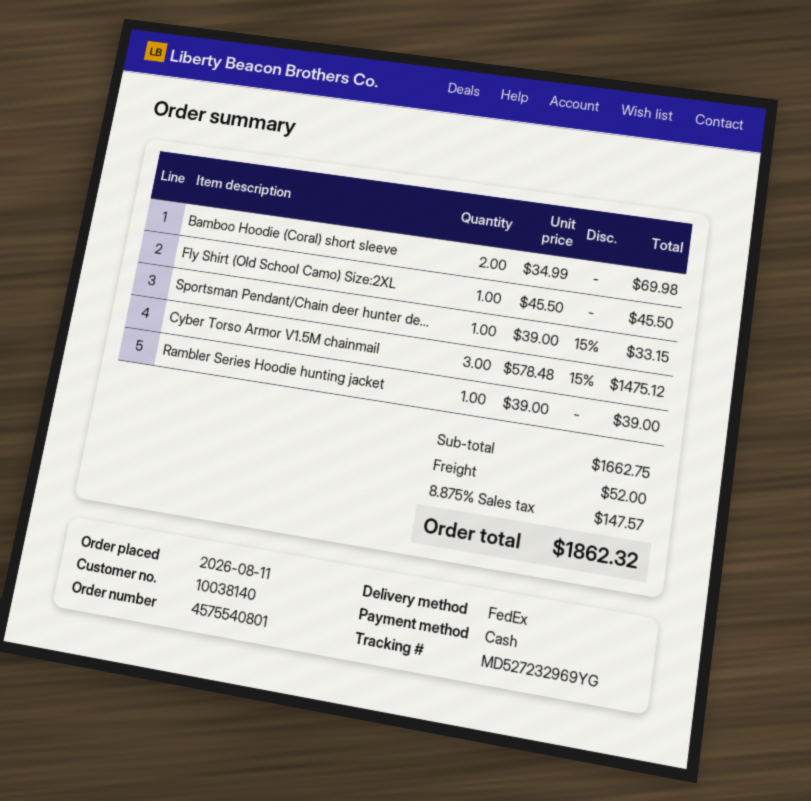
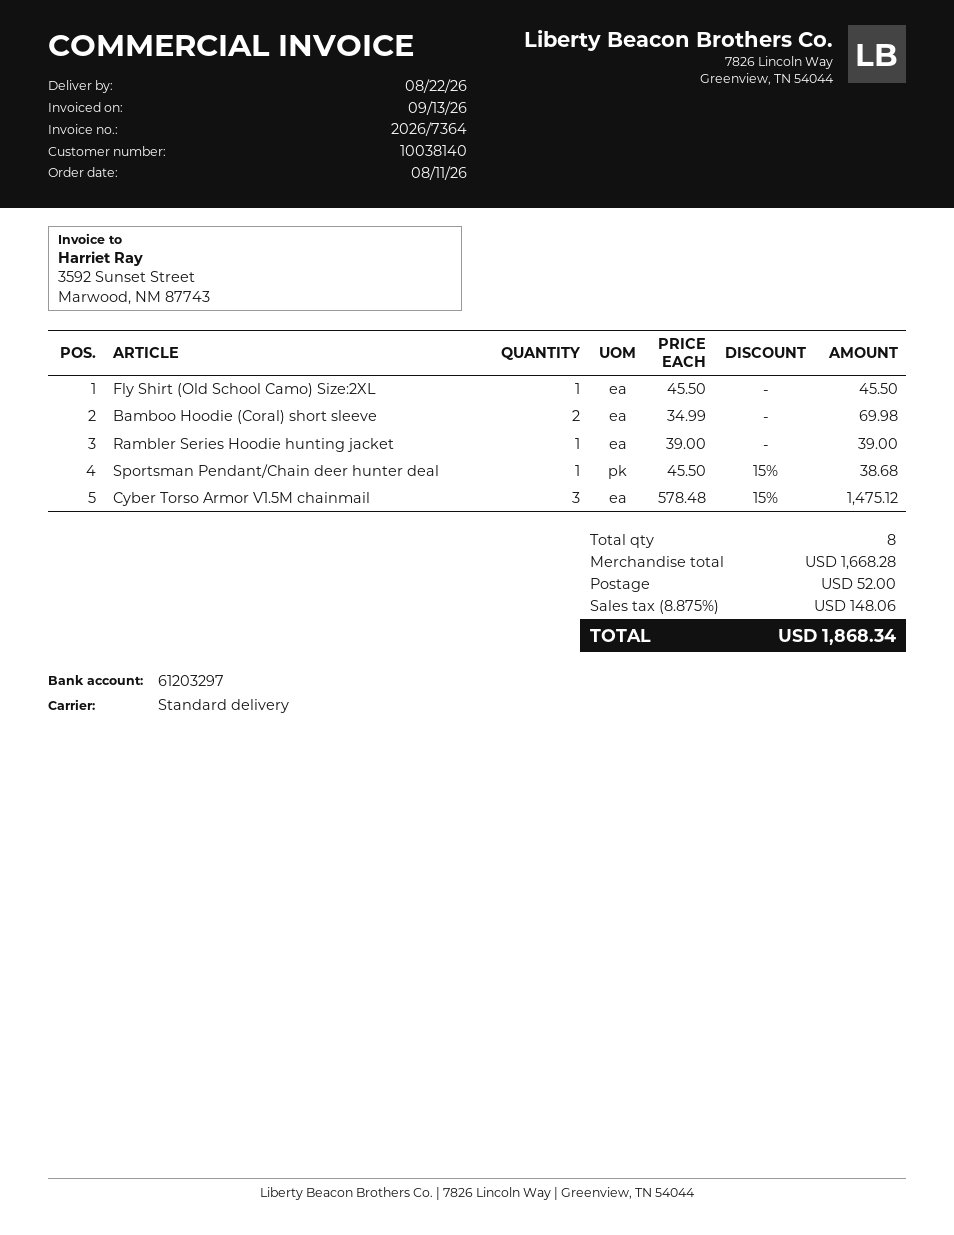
shipping method: FedEx -> standard
Sportsman Pendant/Chain deer hunter de...: 1 x 39.00 - 15% = 33.15 -> 1 x 45.50 - 15% = 38.68
subtotal: 1662.75 -> 1668.28
tax: 8.875% = 147.57 -> 8.875% = 148.06
total: 1862.32 -> 1868.34

